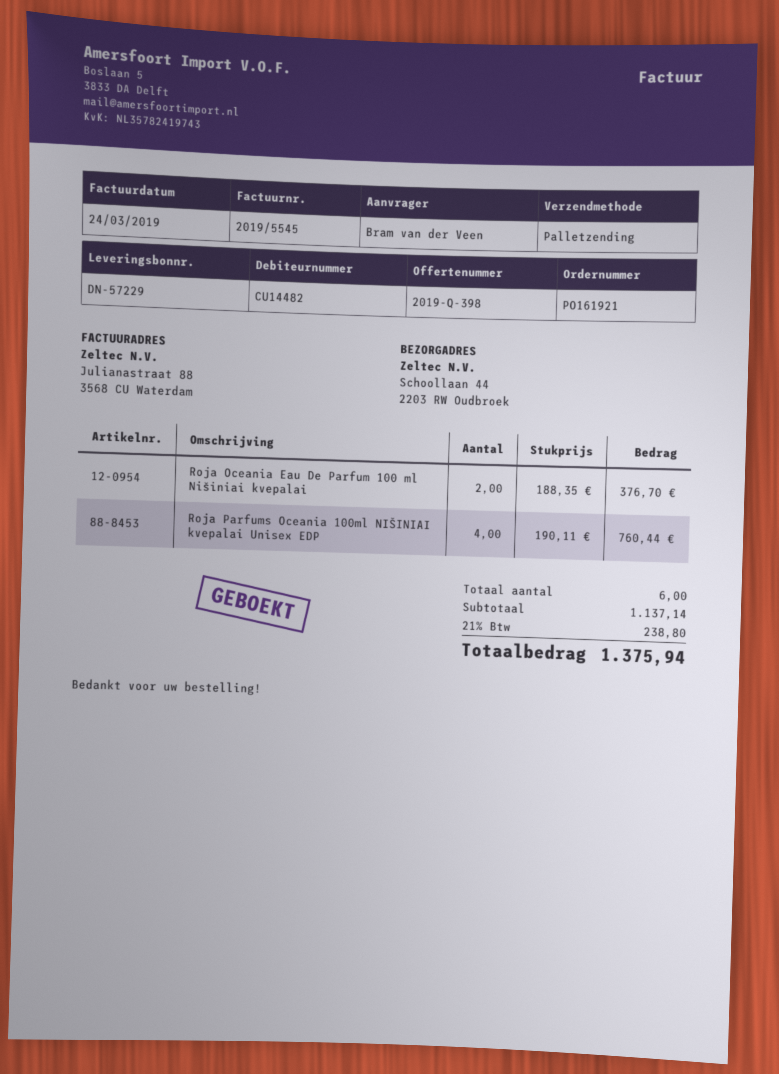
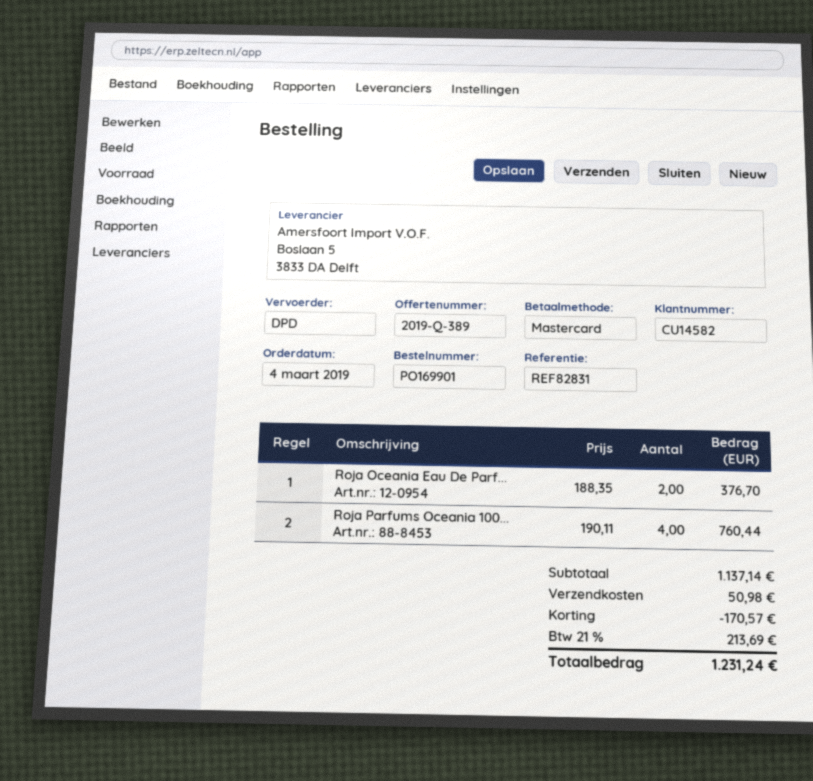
quote number: 2019-Q-398 -> 2019-Q-389
order number: PO161921 -> PO169901
customer number: CU14482 -> CU14582
shipping method: pallet freight -> DPD
discount: none -> 170.57
shipping: none -> 50.98
tax: 21% = 238.80 -> 21% = 213.69
total: 1375.94 -> 1231.24

